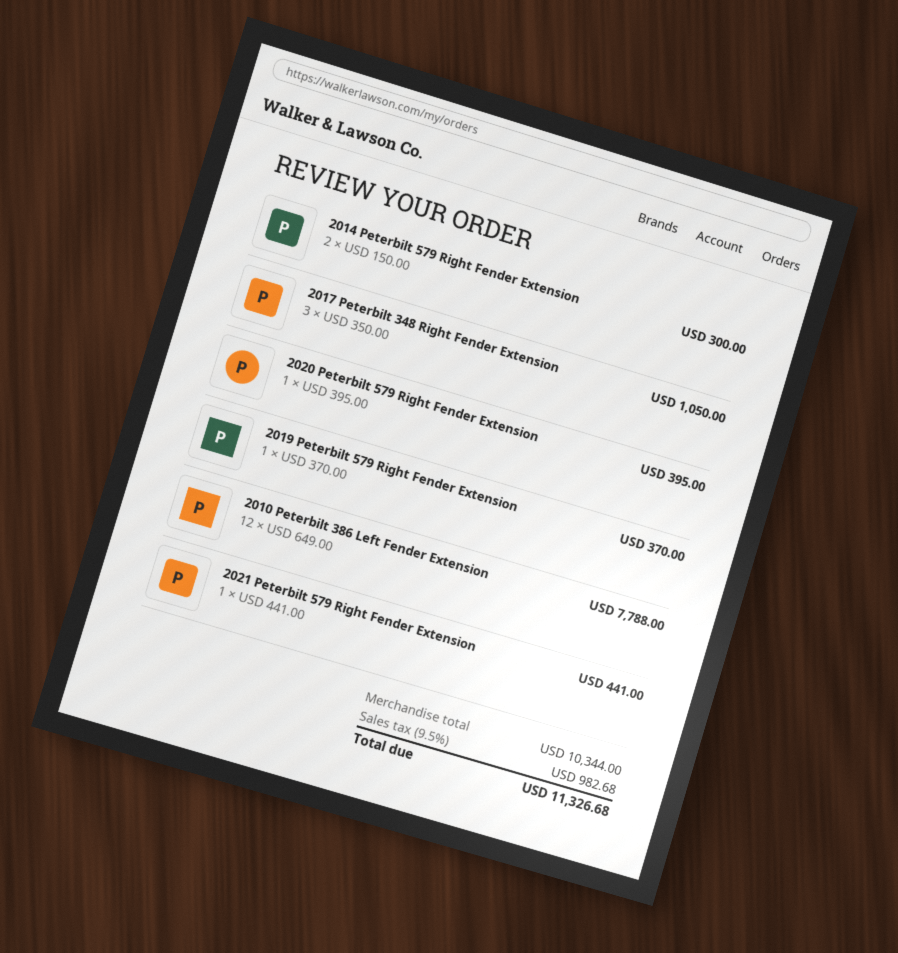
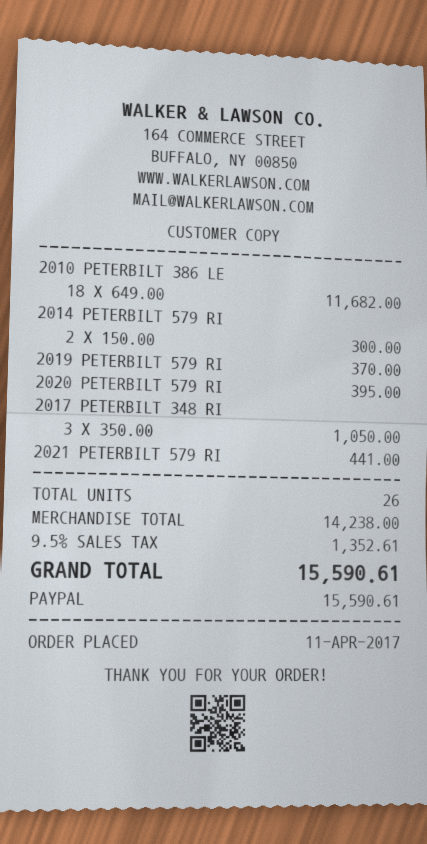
2010 Peterbilt 386 Left Fender Extension: 12 x 649.00 = 7788.00 -> 18 x 649.00 = 11682.00
subtotal: 10344.00 -> 14238.00
tax: 9.5% = 982.68 -> 9.5% = 1352.61
total: 11326.68 -> 15590.61

